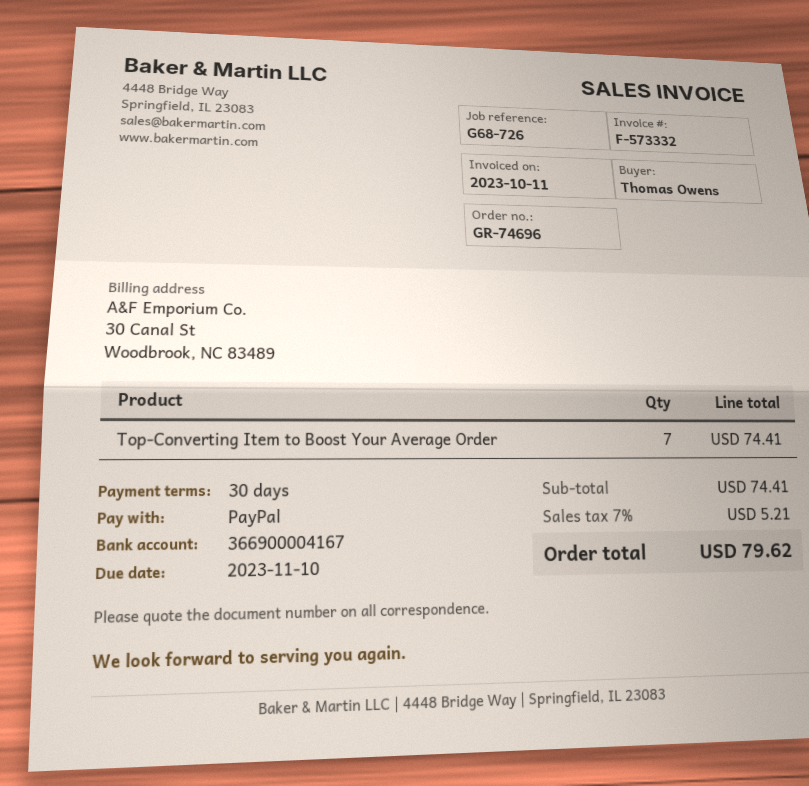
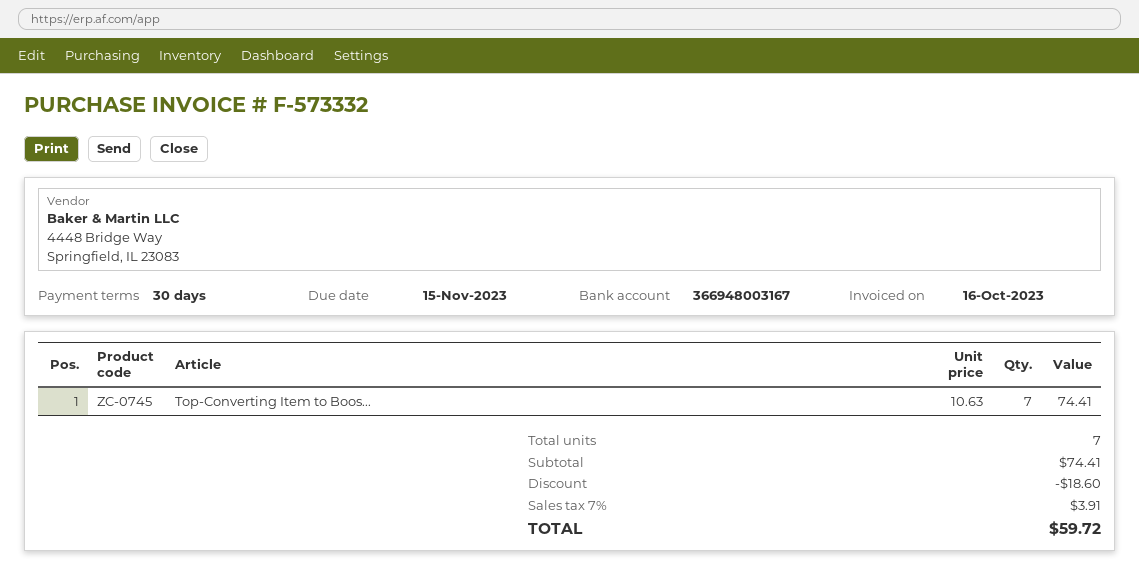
invoice date: 2023-10-11 -> 2023-10-16
due date: 2023-11-10 -> 2023-11-15
bank account: 366900004167 -> 366948003167
discount: none -> 18.60
tax: 7% = 5.21 -> 7% = 3.91
total: 79.62 -> 59.72

